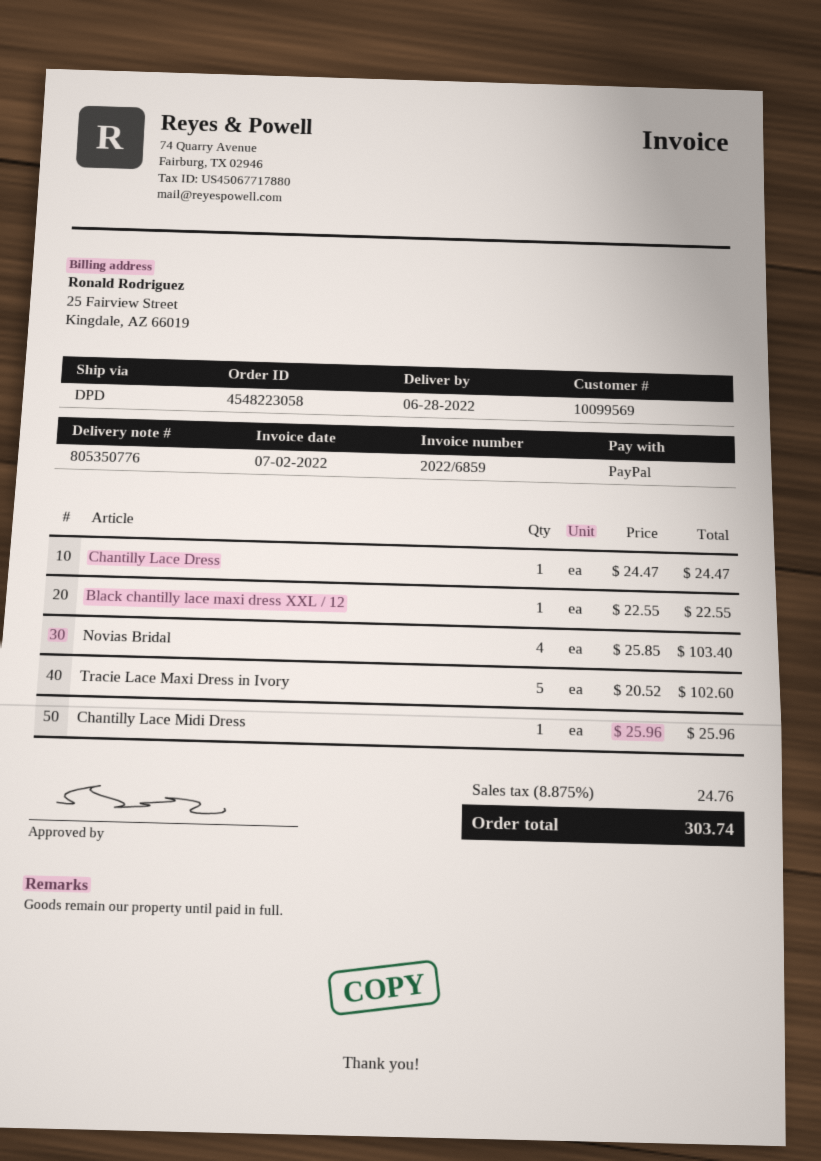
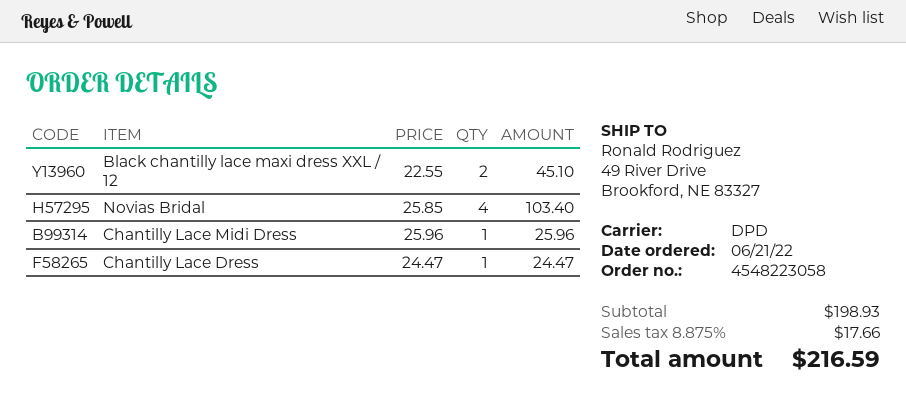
Black chantilly lace maxi dress XXL / 12: 1 x 22.55 = 22.55 -> 2 x 22.55 = 45.10
Tracie Lace Maxi Dress in Ivory: 5 x 20.52 = 102.60 -> none
tax: 8.875% = 24.76 -> 8.875% = 17.66
total: 303.74 -> 216.59

